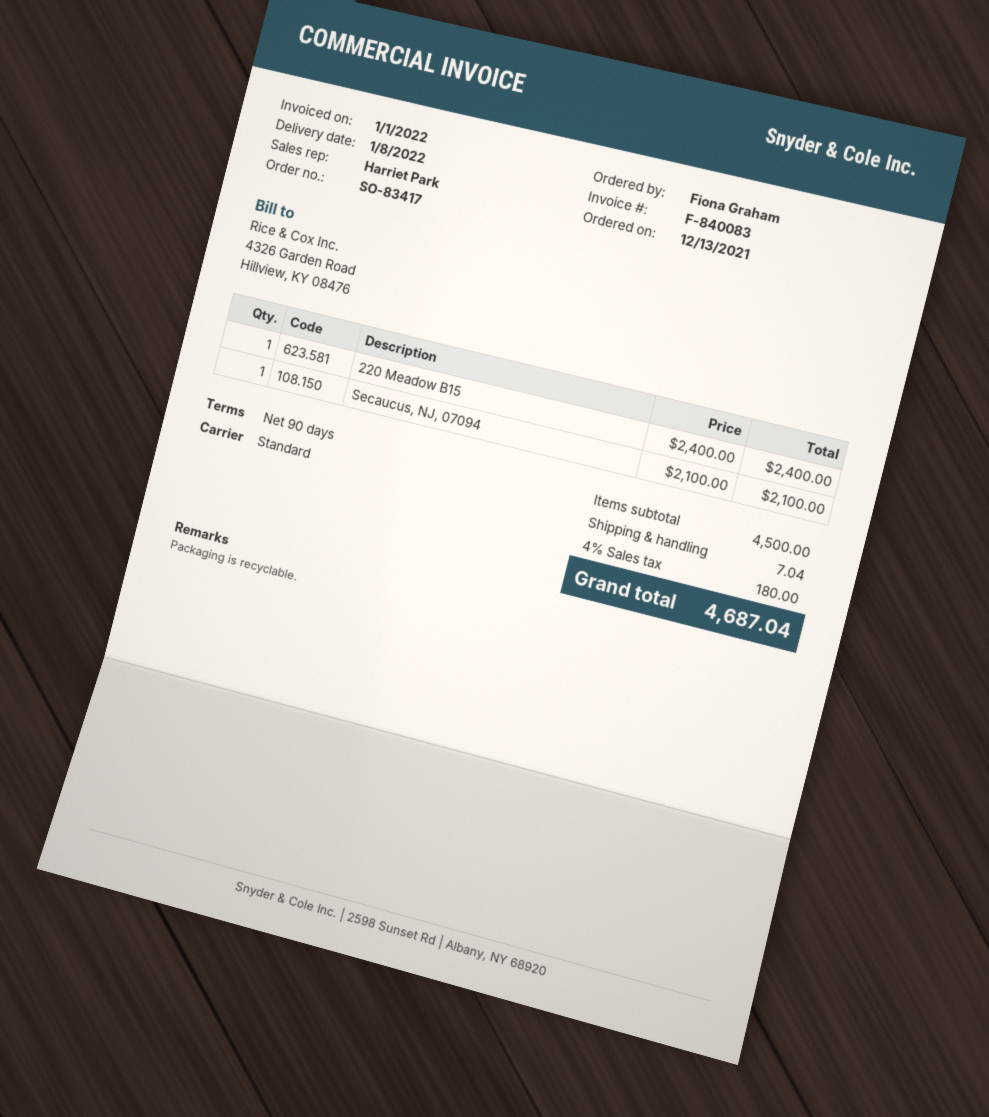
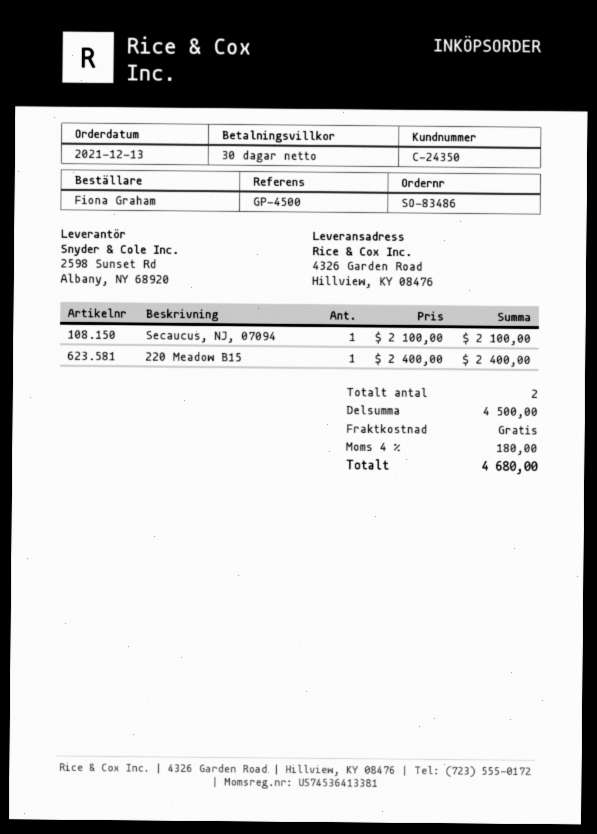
order number: SO-83417 -> SO-83486
payment terms: 90 days -> 30 days
shipping: 7.04 -> 0.00
total: 4687.04 -> 4680.00

